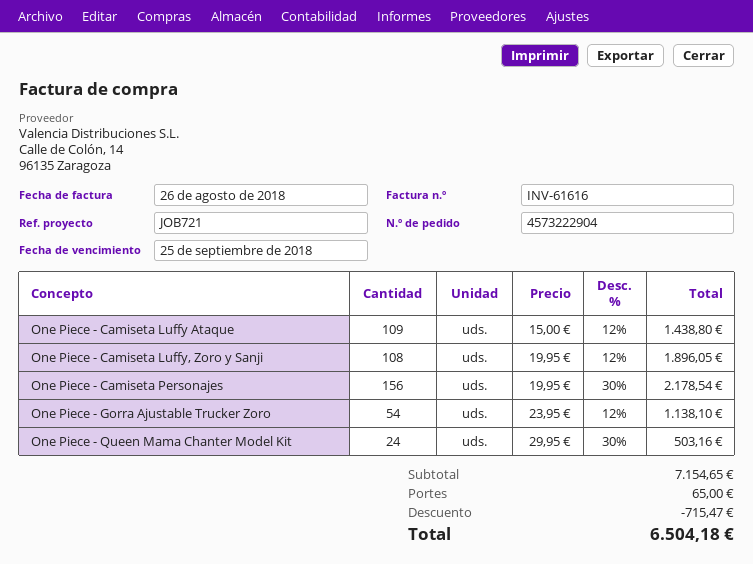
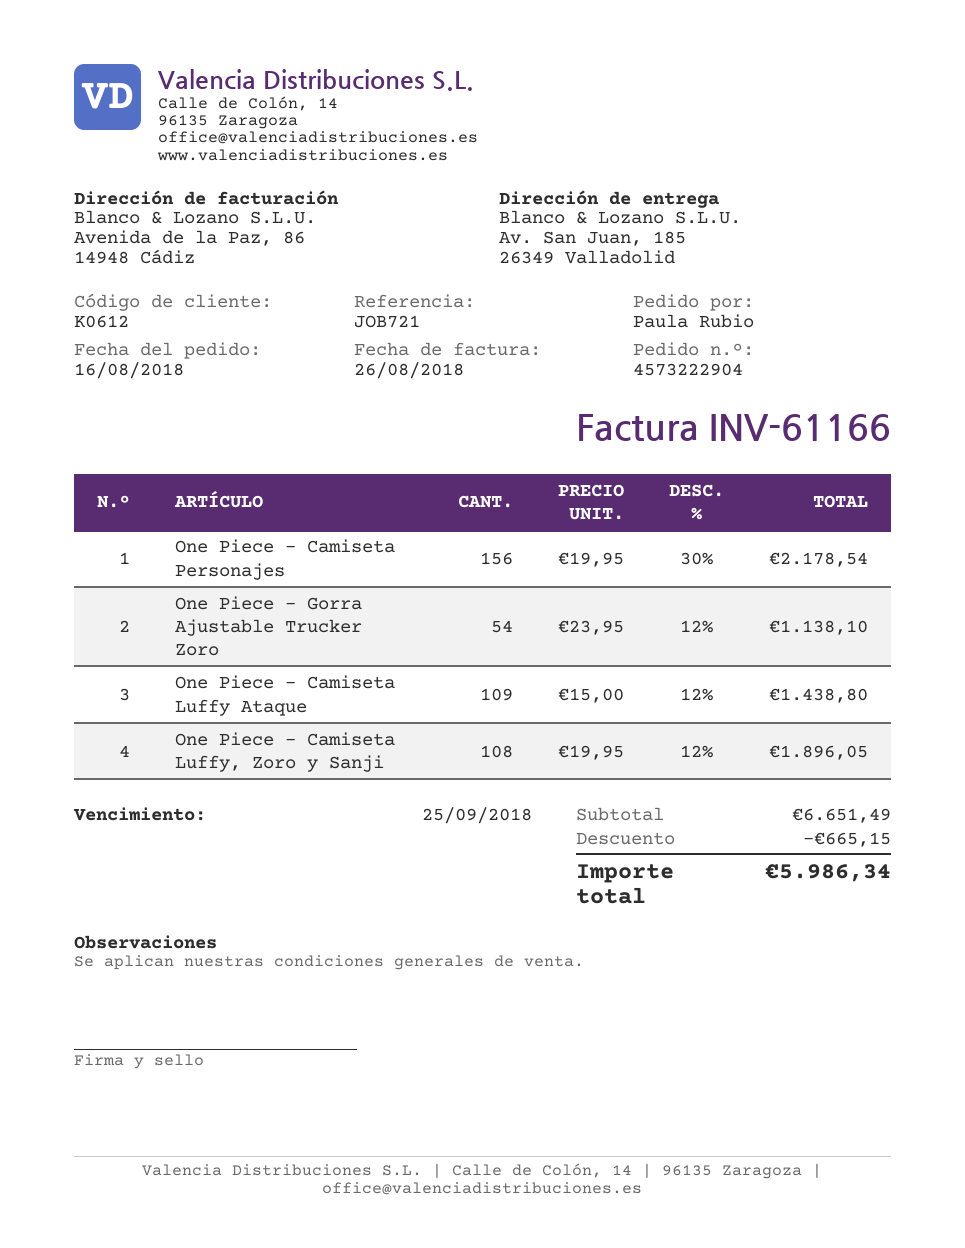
invoice number: INV-61616 -> INV-61166
One Piece - Queen Mama Chanter Model Kit: 24 x 29.95 - 30% = 503.16 -> none
subtotal: 7154.65 -> 6651.49
discount: 715.47 -> 665.15
shipping: 65.00 -> none
total: 6504.18 -> 5986.34

